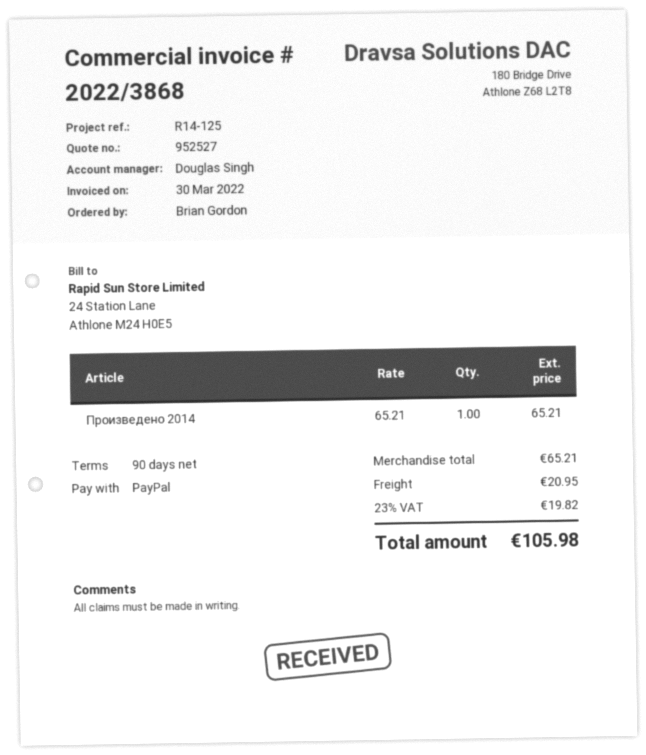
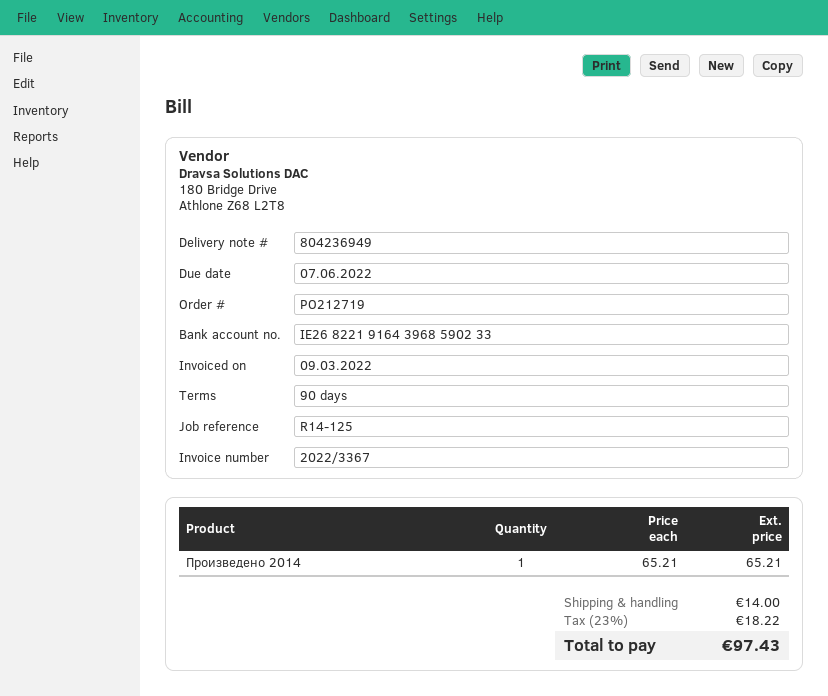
invoice number: 2022/3868 -> 2022/3367
invoice date: 2022-03-30 -> 2022-03-09
shipping: 20.95 -> 14.00
tax: 23% = 19.82 -> 23% = 18.22
total: 105.98 -> 97.43

